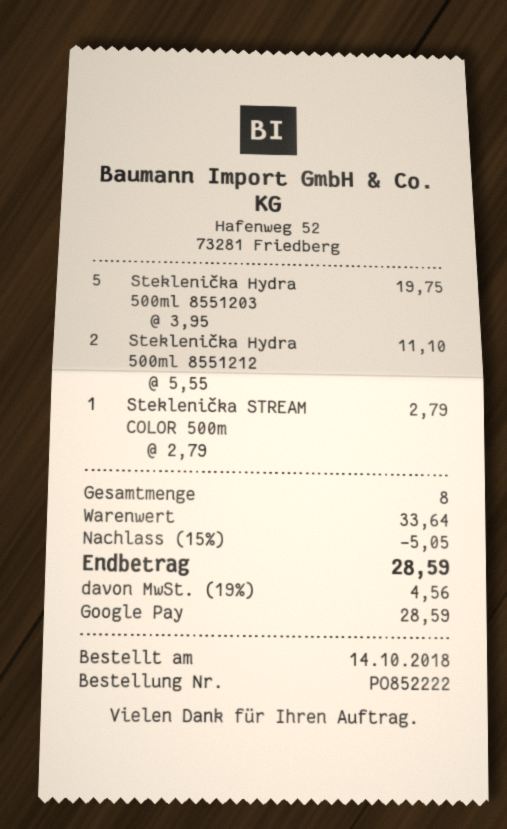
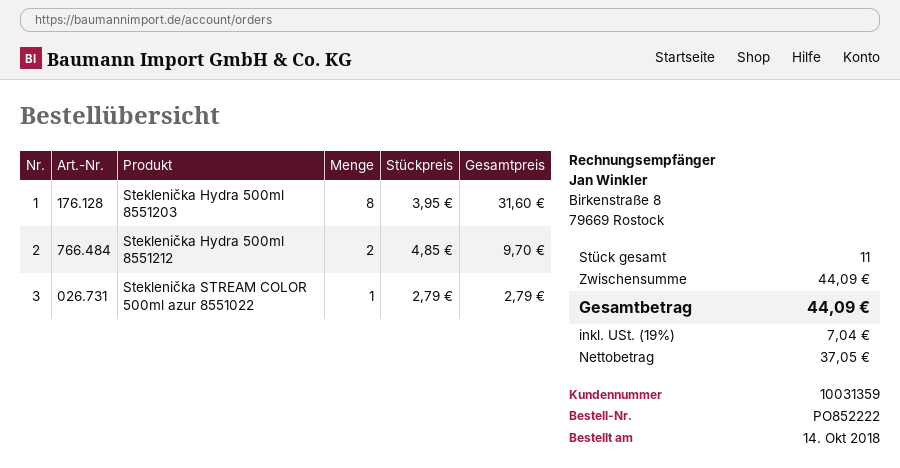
Steklenička Hydra 500ml 8551203: 5 x 3.95 = 19.75 -> 8 x 3.95 = 31.60
Steklenička Hydra 500ml 8551212: 2 x 5.55 = 11.10 -> 2 x 4.85 = 9.70
total quantity: 8 -> 11
subtotal: 33.64 -> 44.09
discount: 15% = 5.05 -> none
tax: 19% = 4.56 -> 19% = 7.04
total: 28.59 -> 44.09

